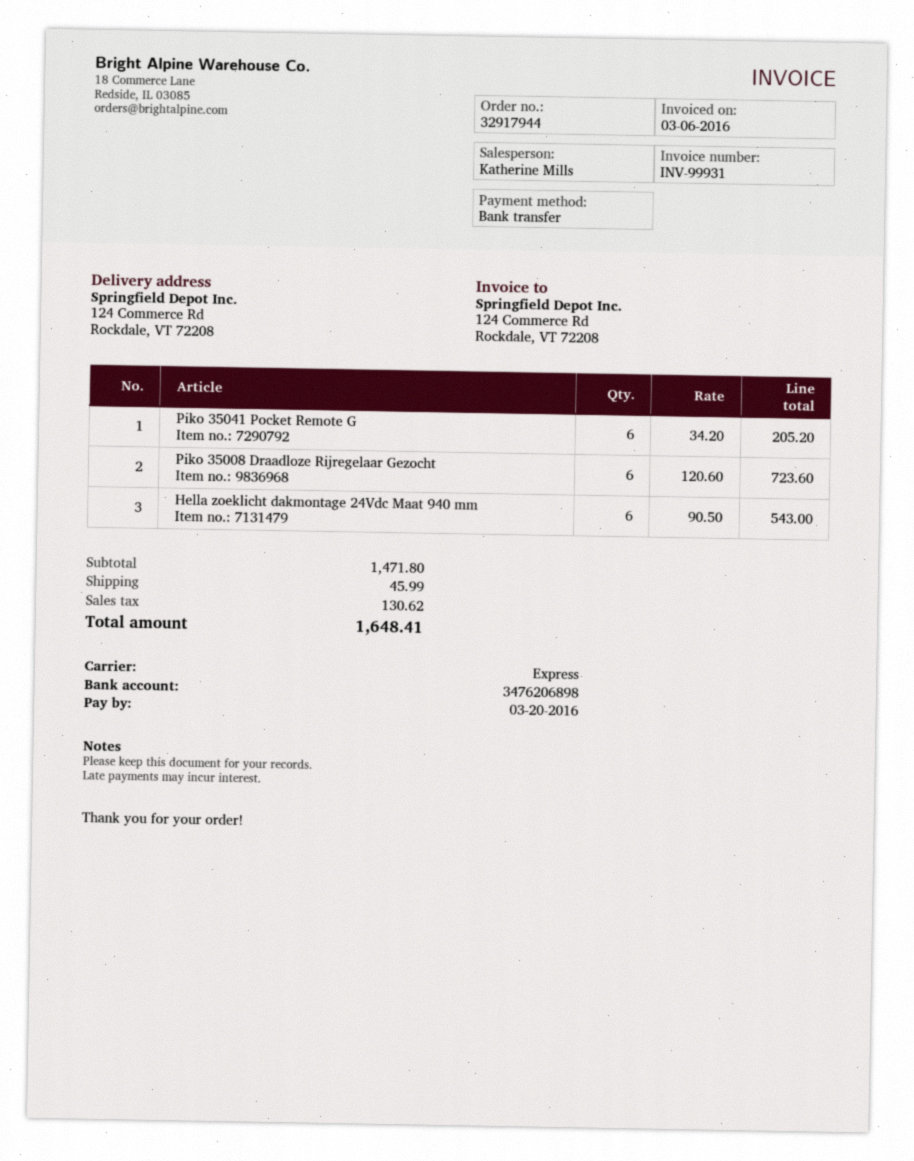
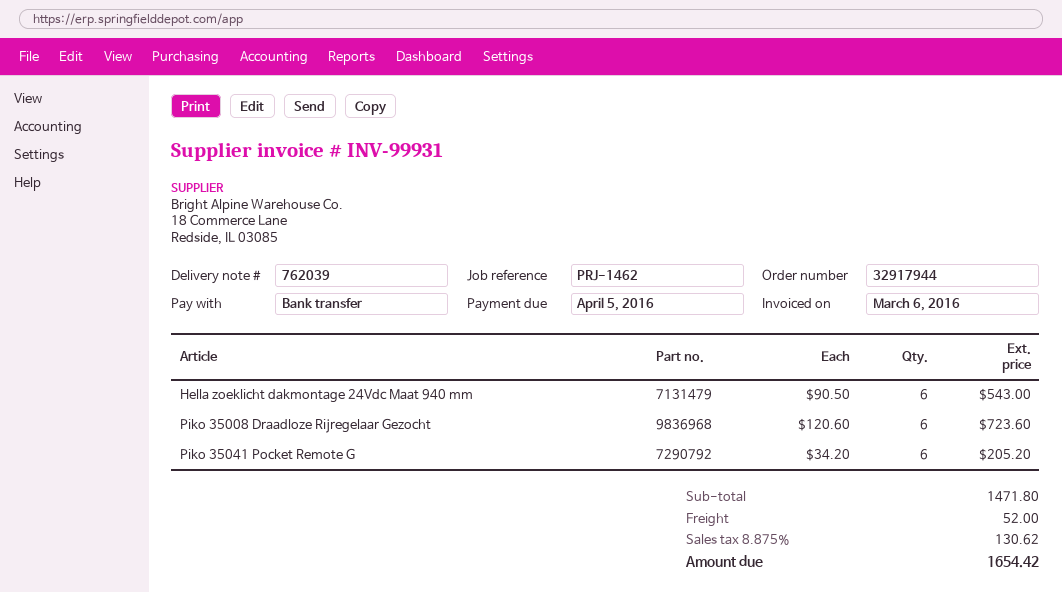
due date: 2016-03-20 -> 2016-04-05
shipping: 45.99 -> 52.00
total: 1648.41 -> 1654.42

